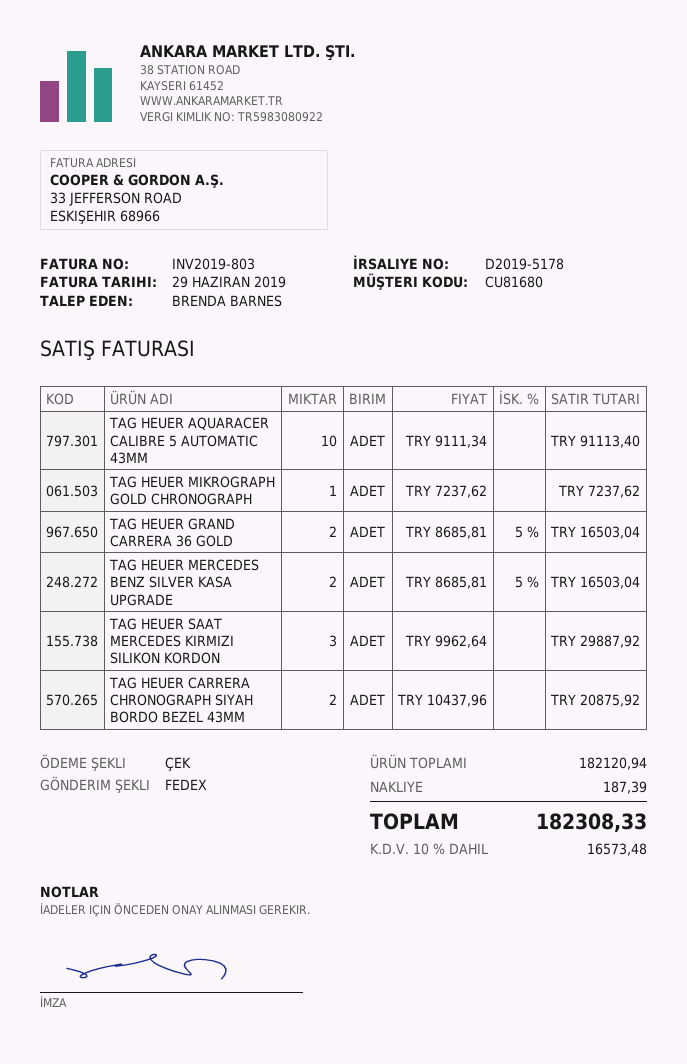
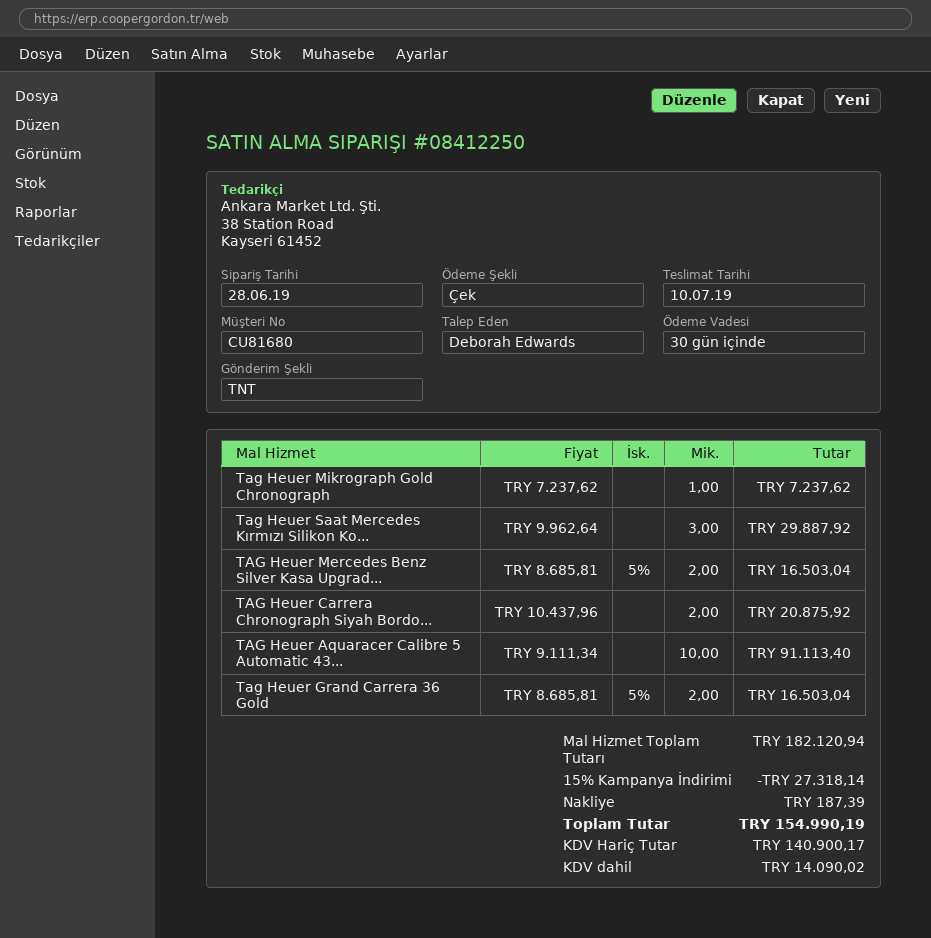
ordered by: BRENDA BARNES -> Deborah Edwards
shipping method: FedEx -> TNT
discount: none -> 15% = 27318.14
tax: 16573.48 -> 14090.02
total: 182308.33 -> 154990.19

